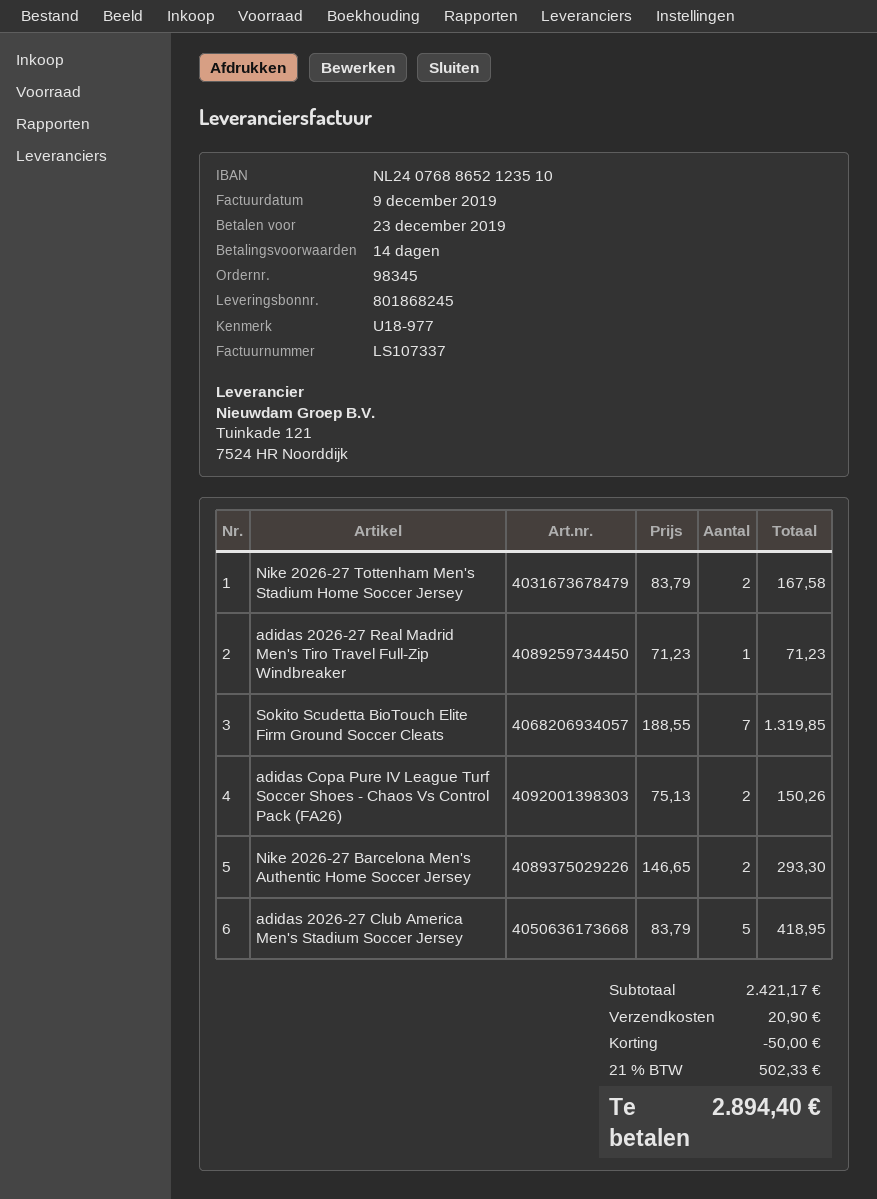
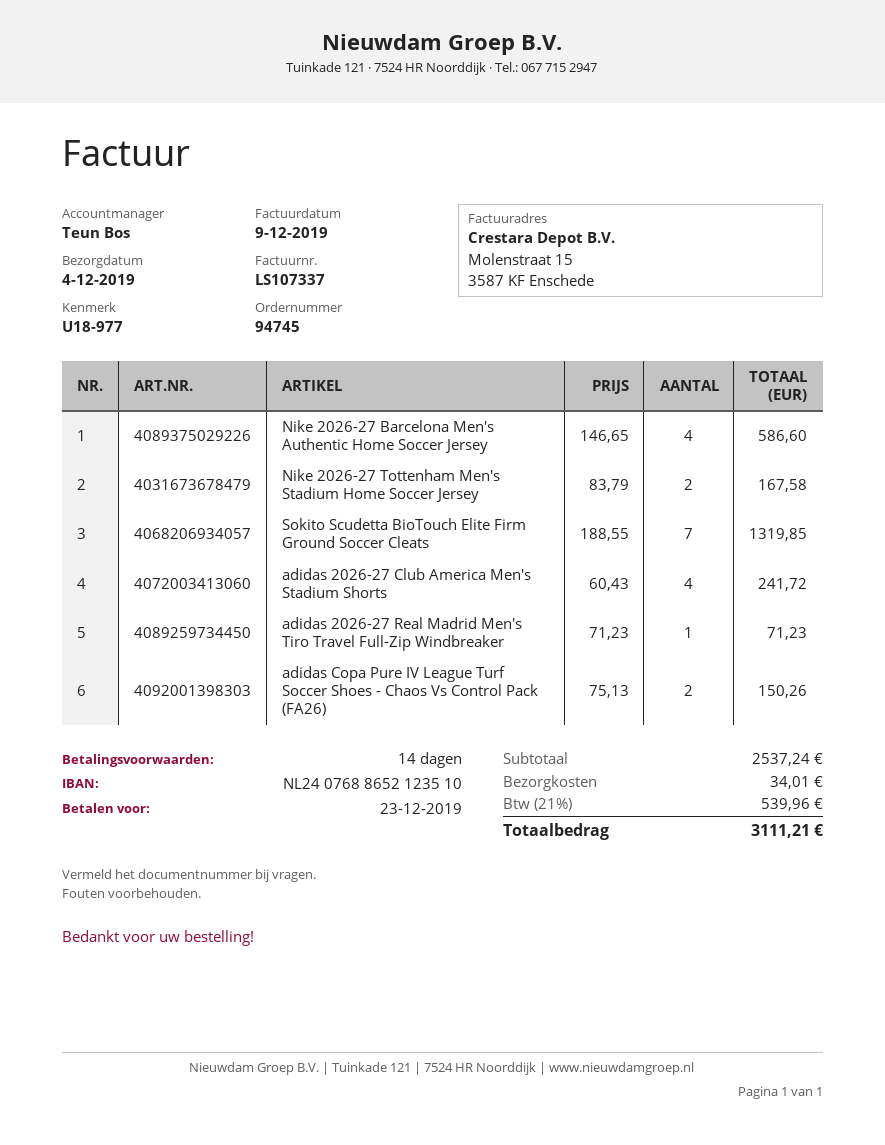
order number: 98345 -> 94745
Nike 2026-27 Barcelona Men's Authentic Home Soccer Jersey: 2 x 146.65 = 293.30 -> 4 x 146.65 = 586.60
adidas 2026-27 Club America Men's Stadium Soccer Jersey: 5 x 83.79 = 418.95 -> none
adidas 2026-27 Club America Men's Stadium Shorts: none -> 4 x 60.43 = 241.72
subtotal: 2421.17 -> 2537.24
discount: 50.00 -> none
shipping: 20.90 -> 34.01
tax: 21% = 502.33 -> 21% = 539.96
total: 2894.40 -> 3111.21

